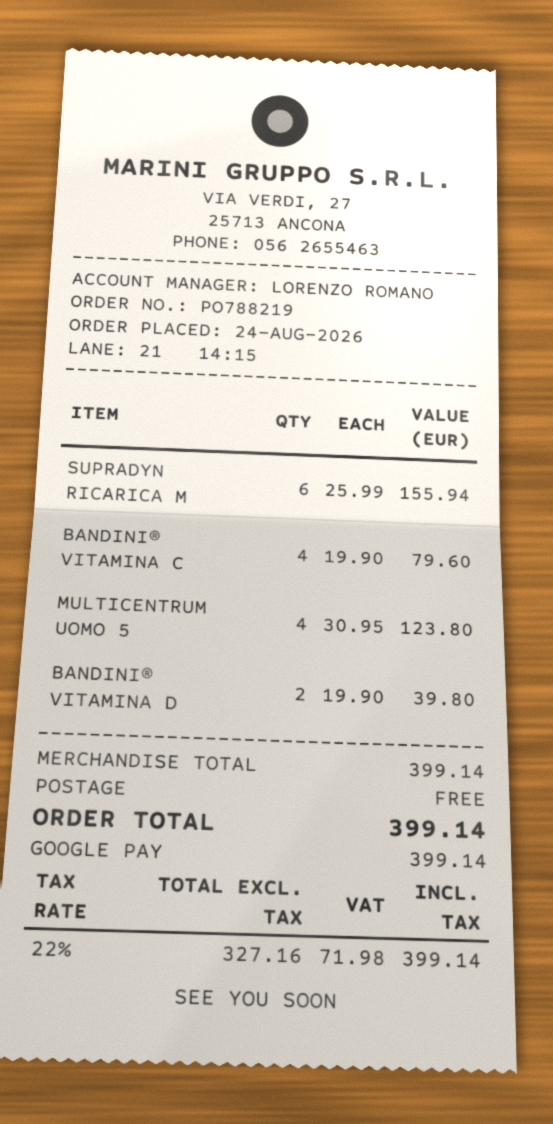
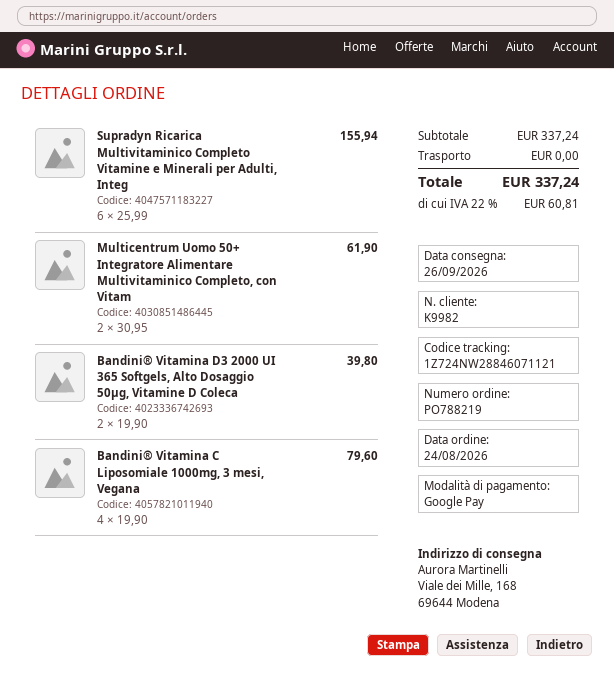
MULTICENTRUM UOMO 5: 4 x 30.95 = 123.80 -> 2 x 30.95 = 61.90
subtotal: 399.14 -> 337.24
tax: 22% = 71.98 -> 22% = 60.81
total: 399.14 -> 337.24

